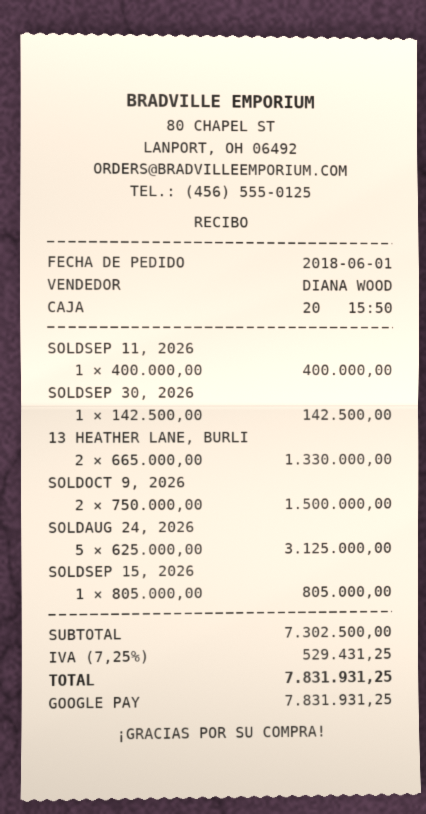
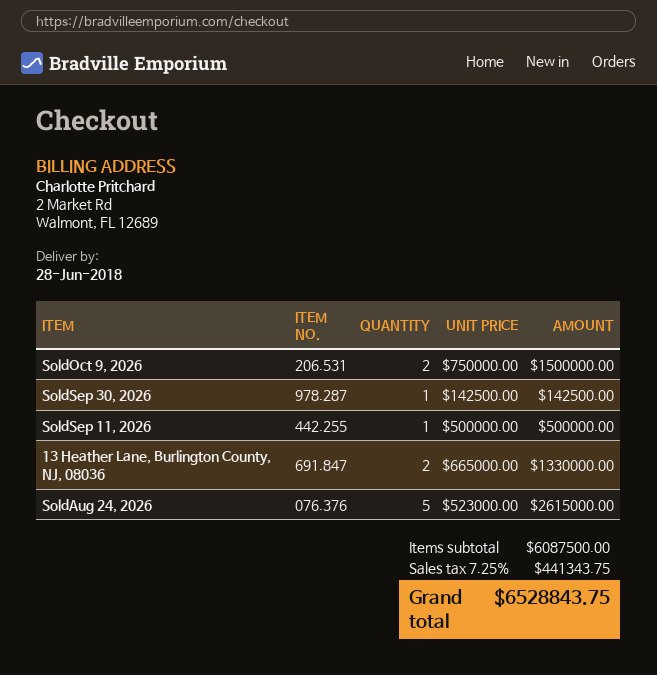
SOLDSEP 11, 2026: 1 x 400000.00 = 400000.00 -> 1 x 500000.00 = 500000.00
SOLDAUG 24, 2026: 5 x 625000.00 = 3125000.00 -> 5 x 523000.00 = 2615000.00
SOLDSEP 15, 2026: 1 x 805000.00 = 805000.00 -> none
subtotal: 7302500.00 -> 6087500.00
tax: 7.25% = 529431.25 -> 7.25% = 441343.75
total: 7831931.25 -> 6528843.75

